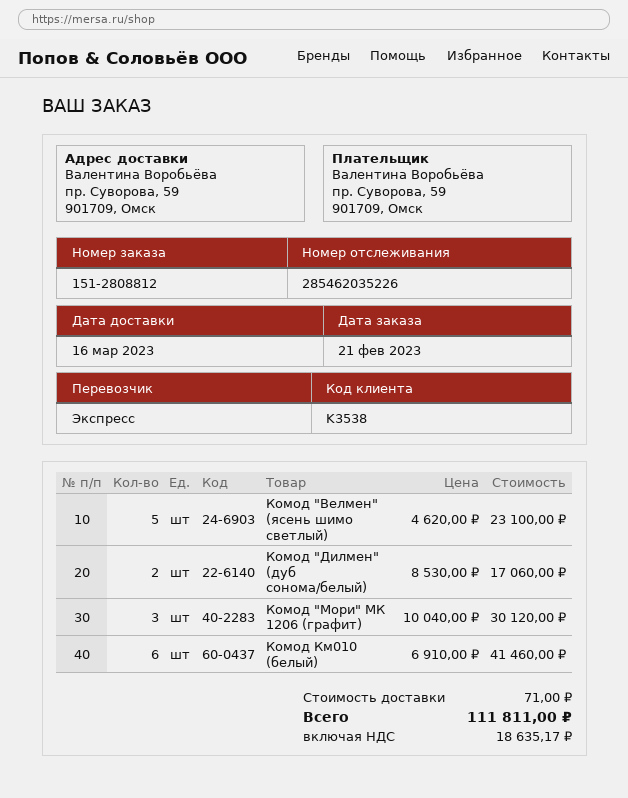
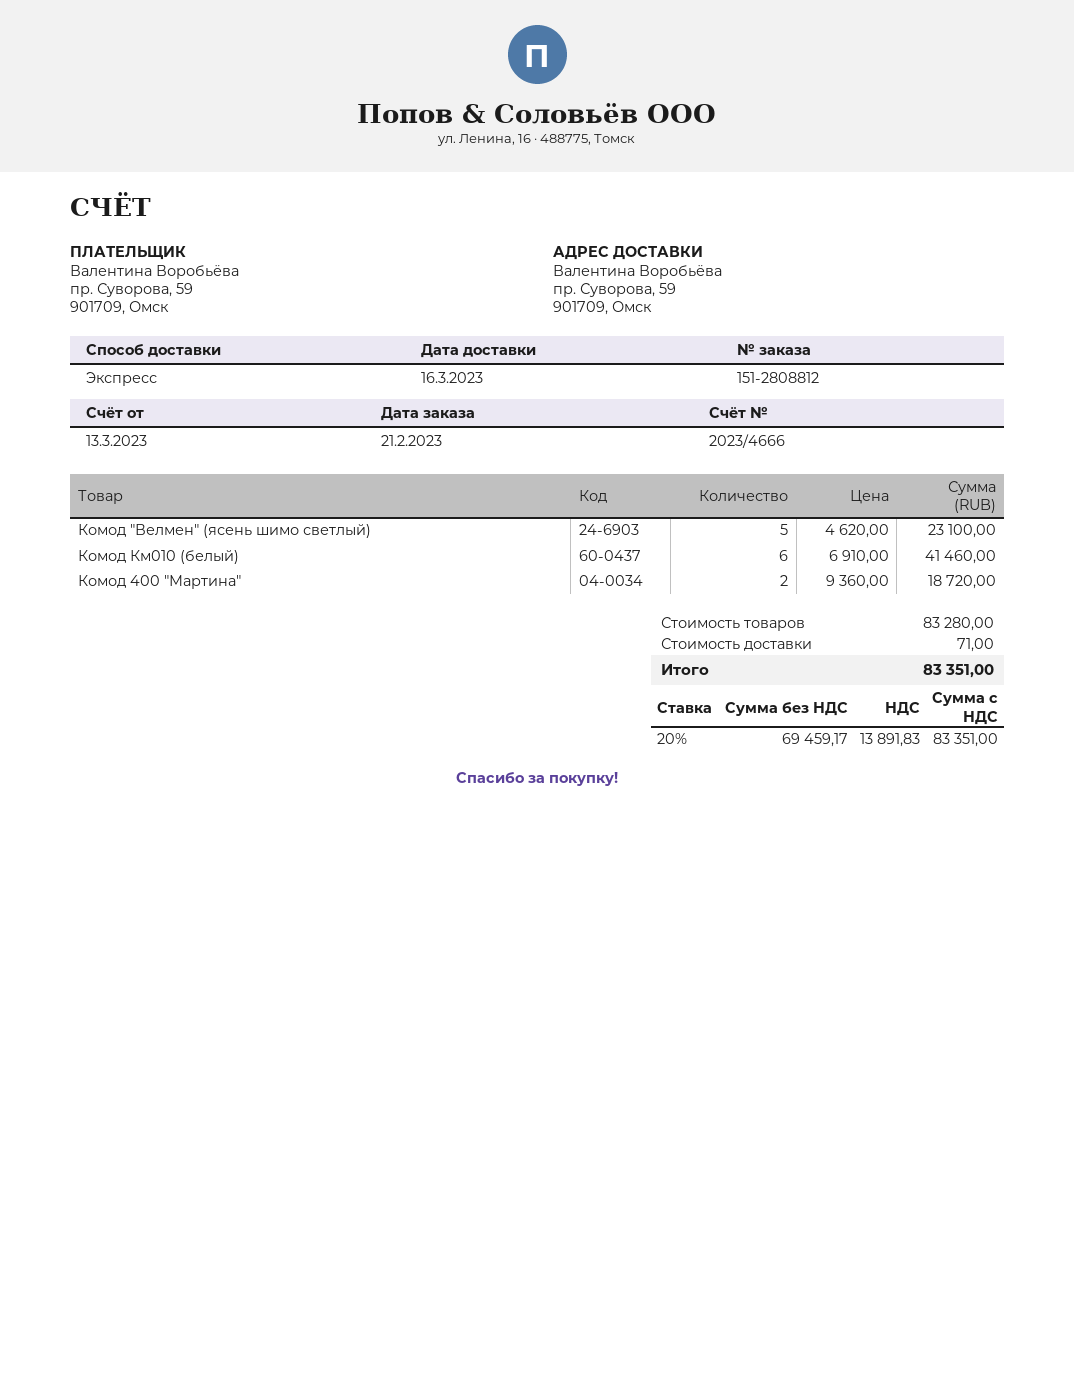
Комод "Дилмен" (дуб сонома/белый): 2 x 8530.00 = 17060.00 -> none
Комод "Мори" МК 1206 (графит): 3 x 10040.00 = 30120.00 -> none
Комод 400 "Мартина": none -> 2 x 9360.00 = 18720.00
tax: 18635.17 -> 13891.83
total: 111811.00 -> 83351.00

